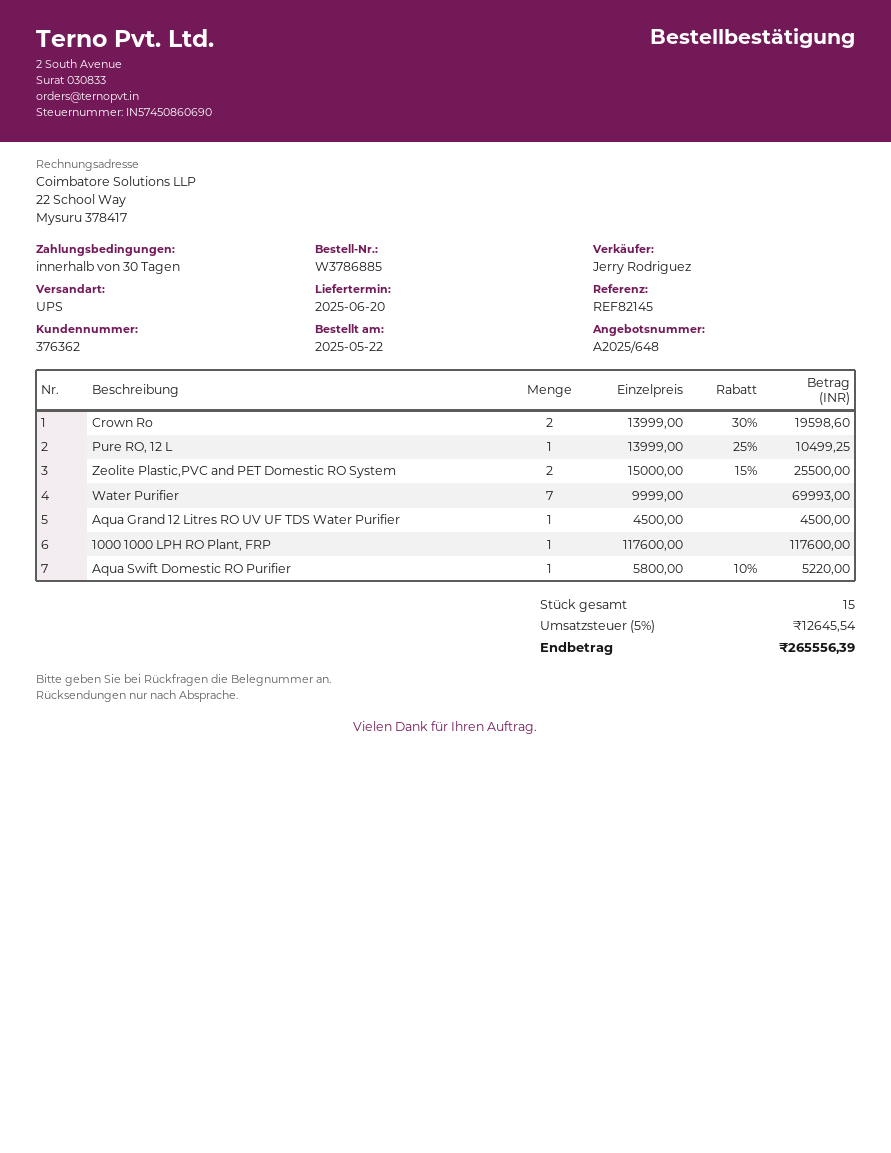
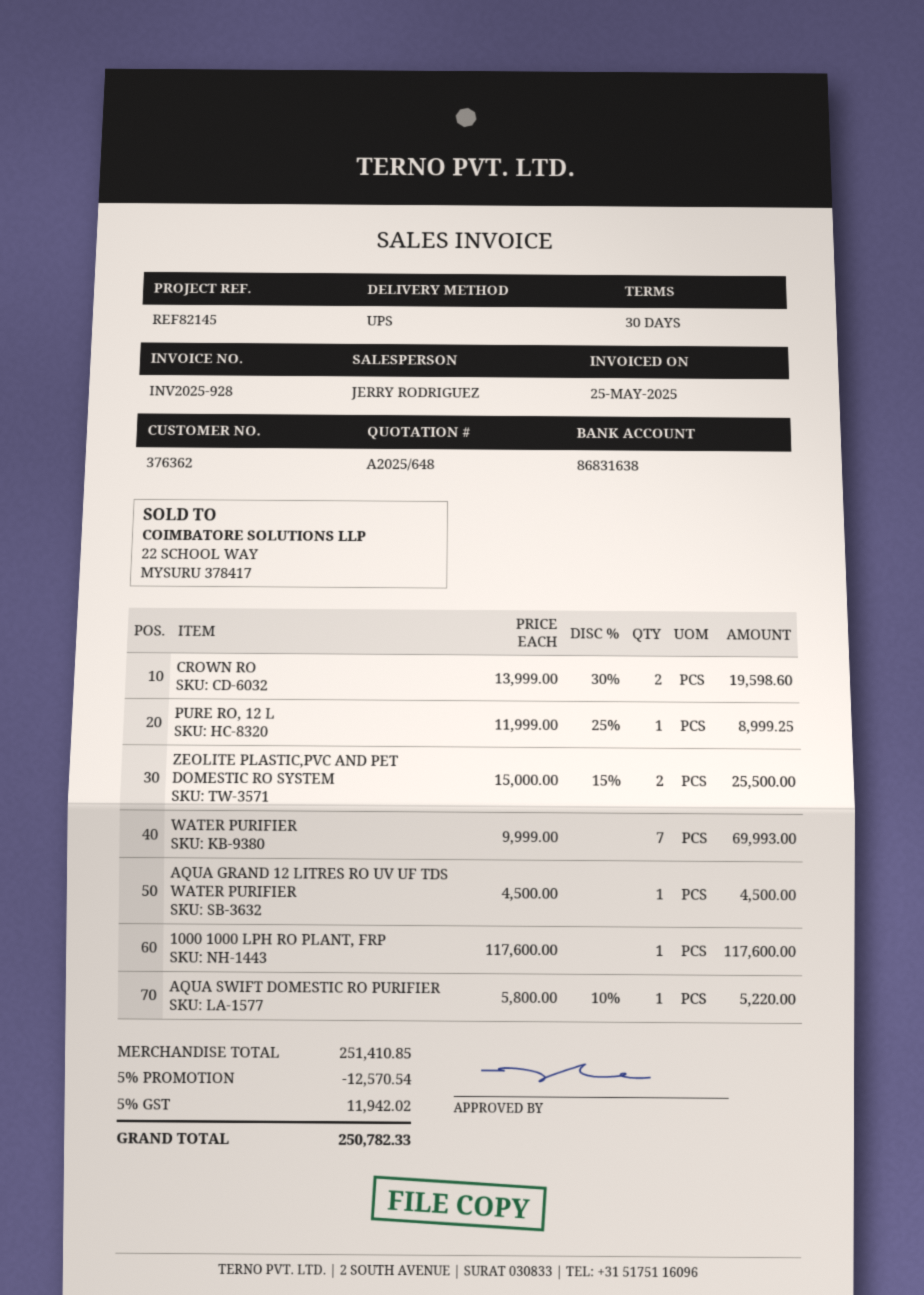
Pure RO, 12 L: 1 x 13999.00 - 25% = 10499.25 -> 1 x 11999.00 - 25% = 8999.25
discount: none -> 5% = 12570.54
tax: 5% = 12645.54 -> 5% = 11942.02
total: 265556.39 -> 250782.33

